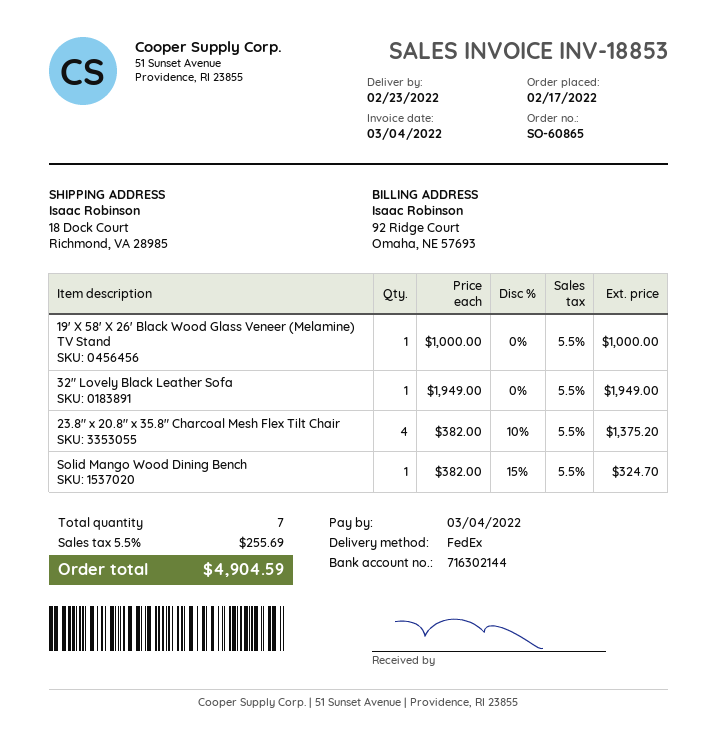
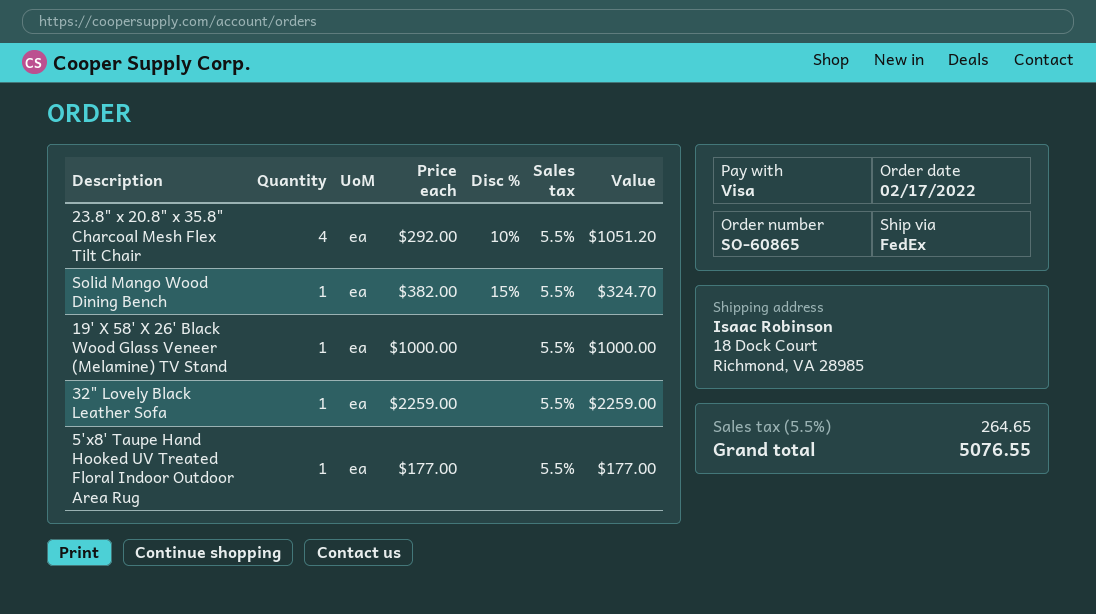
32" Lovely Black Leather Sofa: 1 x 1949.00 = 1949.00 -> 1 x 2259.00 = 2259.00
23.8" x 20.8" x 35.8" Charcoal Mesh Flex Tilt Chair: 4 x 382.00 - 10% = 1375.20 -> 4 x 292.00 - 10% = 1051.20
5'x8' Taupe Hand Hooked UV Treated Floral Indoor Outdoor Area Rug: none -> 1 x 177.00 = 177.00
tax: 5.5% = 255.69 -> 5.5% = 264.65
total: 4904.59 -> 5076.55

